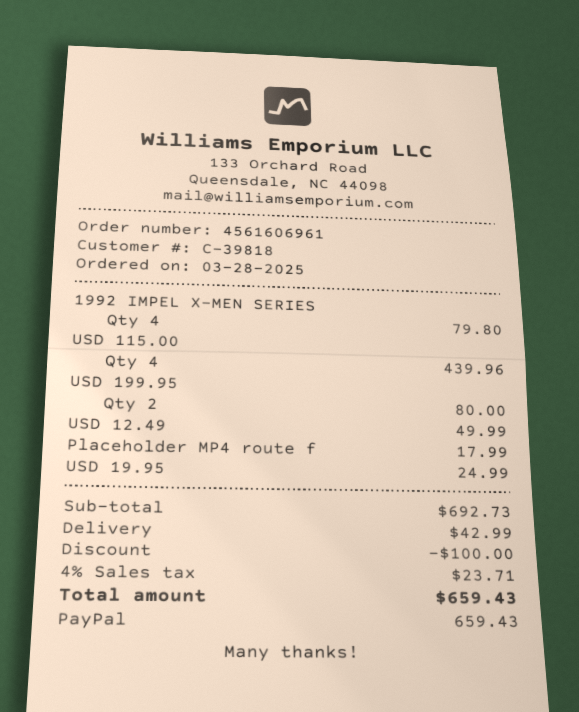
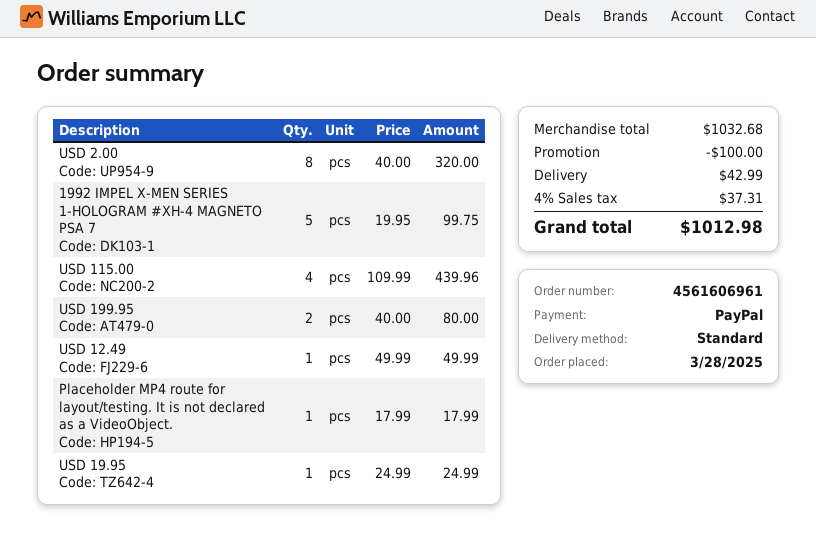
1992 IMPEL X-MEN SERIES: 4 for 79.80 -> 5 for 99.75
USD 2.00: none -> 8 for 320.00
subtotal: 692.73 -> 1032.68
tax: 4% = 23.71 -> 4% = 37.31
total: 659.43 -> 1012.98

